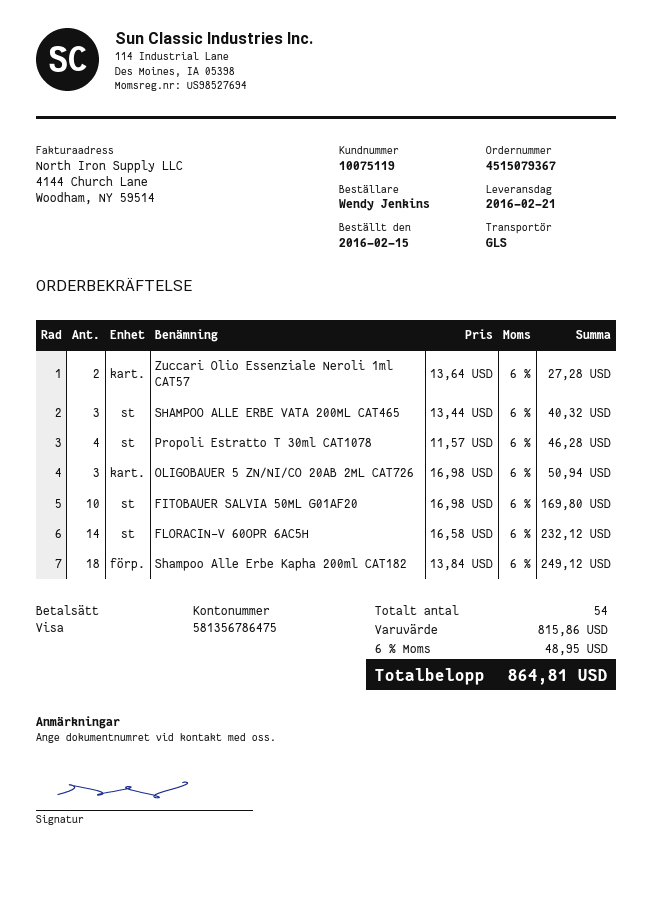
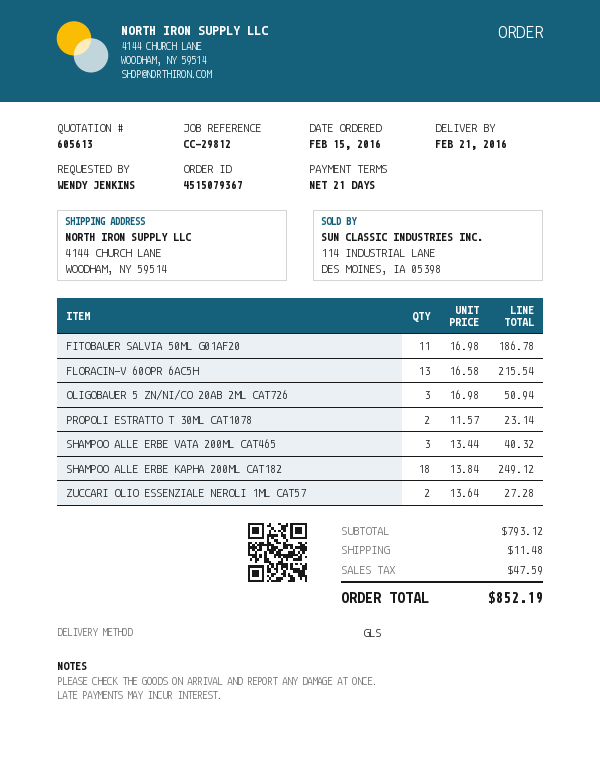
Propoli Estratto T 30ml CAT1078: 4 x 11.57 = 46.28 -> 2 x 11.57 = 23.14
FITOBAUER SALVIA 50ML G01AF20: 10 x 16.98 = 169.80 -> 11 x 16.98 = 186.78
FLORACIN-V 60OPR 6AC5H: 14 x 16.58 = 232.12 -> 13 x 16.58 = 215.54
subtotal: 815.86 -> 793.12
shipping: none -> 11.48
tax: 48.95 -> 47.59
total: 864.81 -> 852.19

